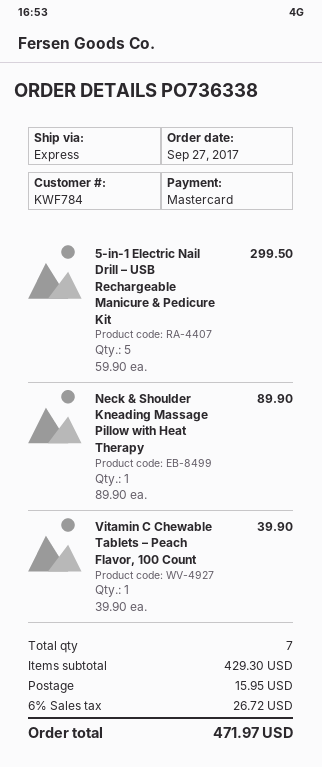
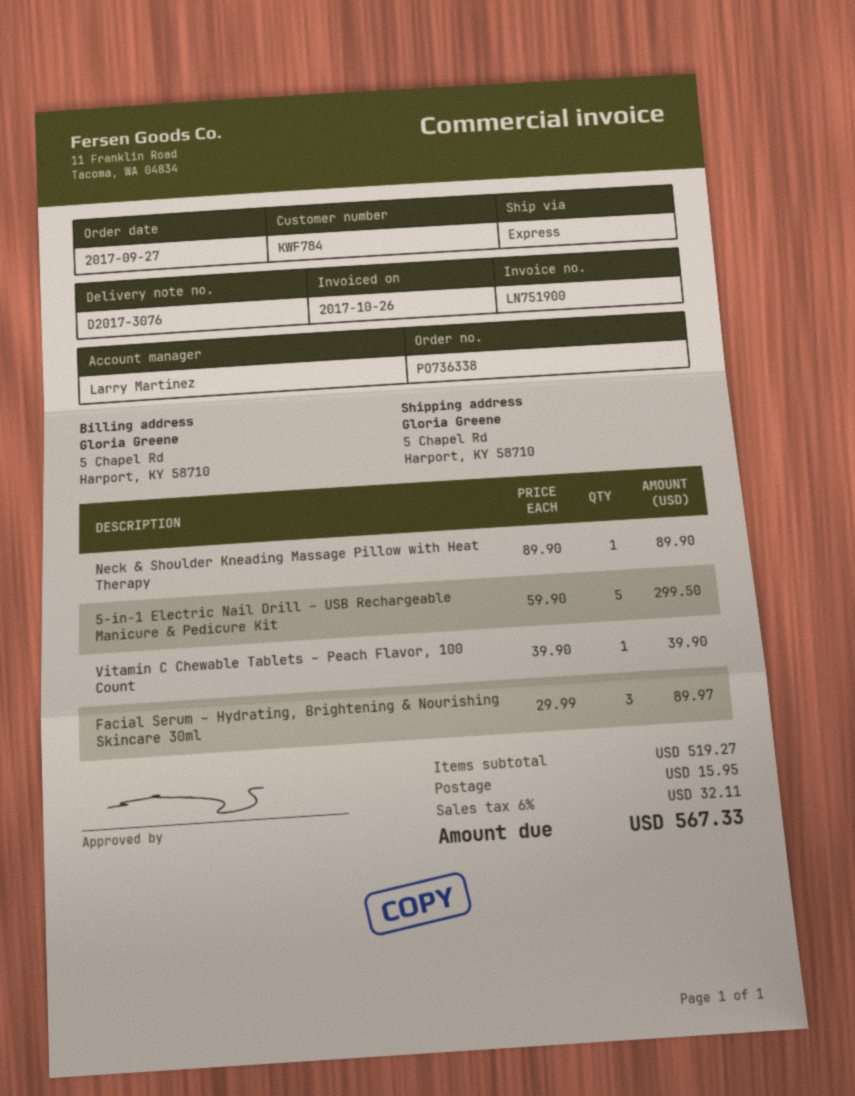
Facial Serum – Hydrating, Brightening & Nourishing Skincare 30ml: none -> 3 x 29.99 = 89.97
subtotal: 429.30 -> 519.27
tax: 6% = 26.72 -> 6% = 32.11
total: 471.97 -> 567.33

